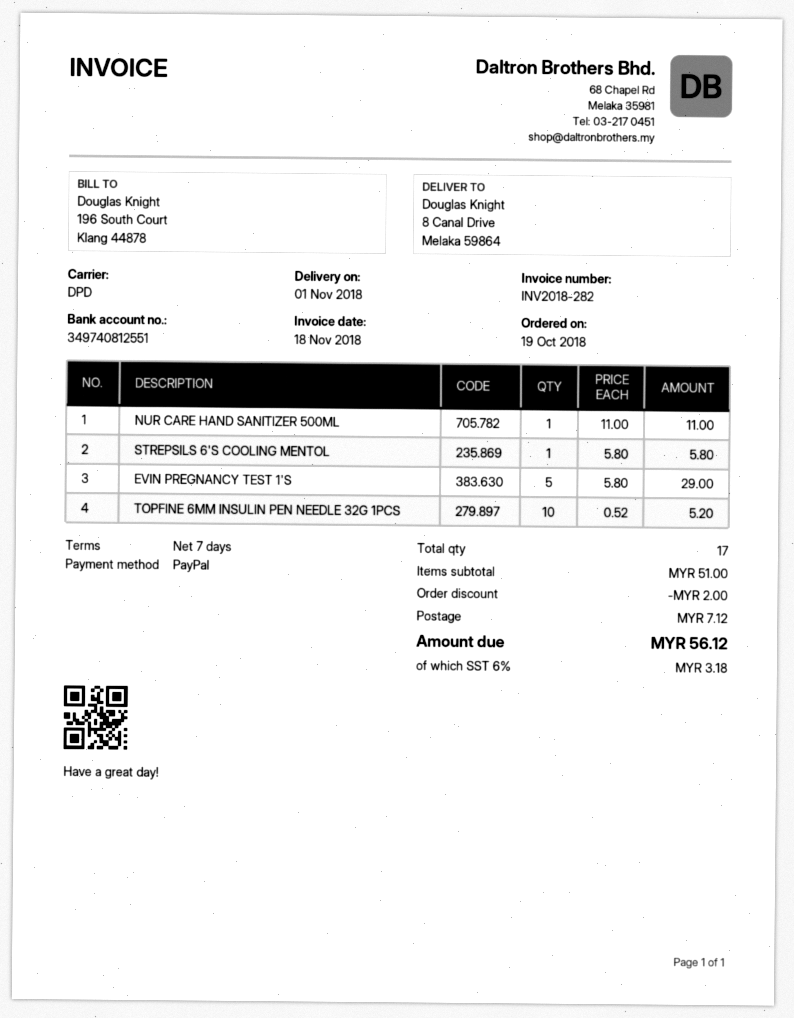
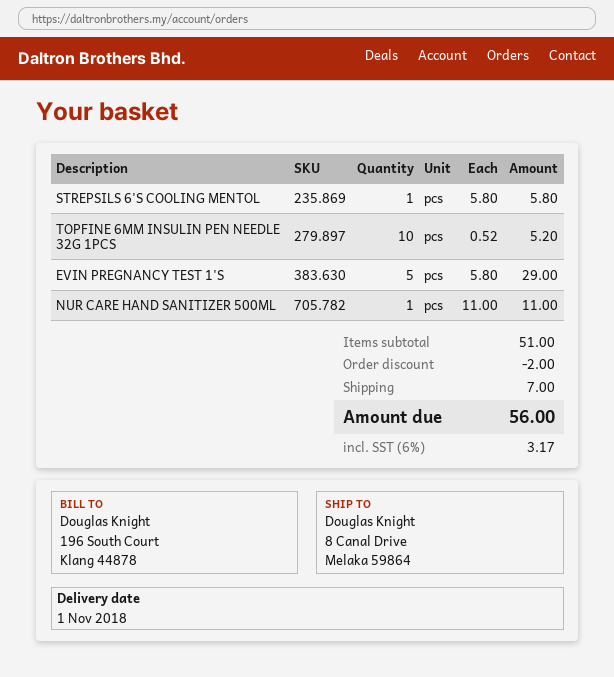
shipping: 7.12 -> 7.00
tax: 6% = 3.18 -> 6% = 3.17
total: 56.12 -> 56.00

